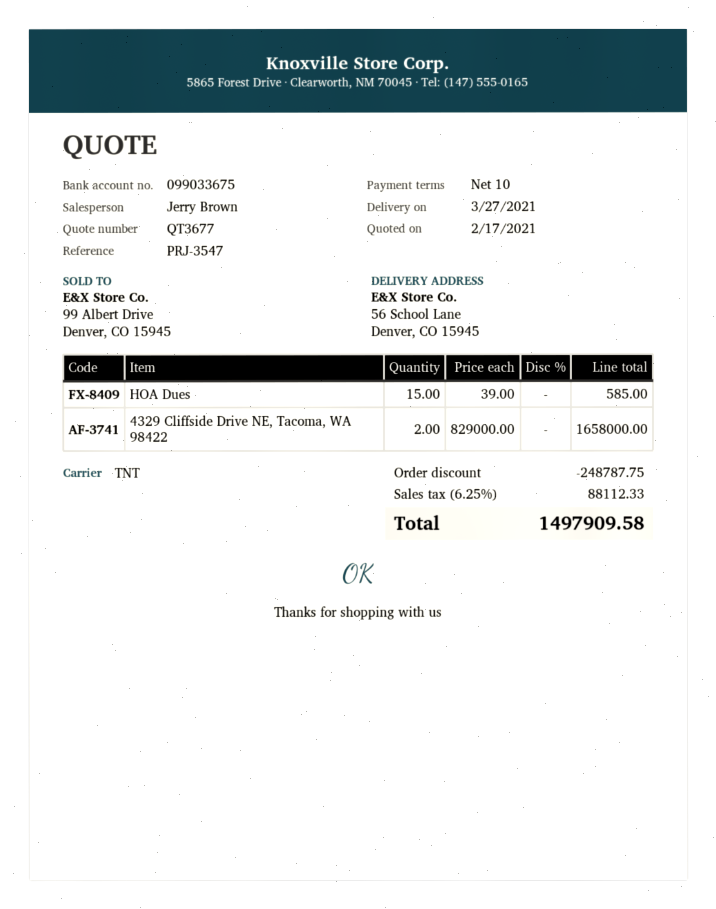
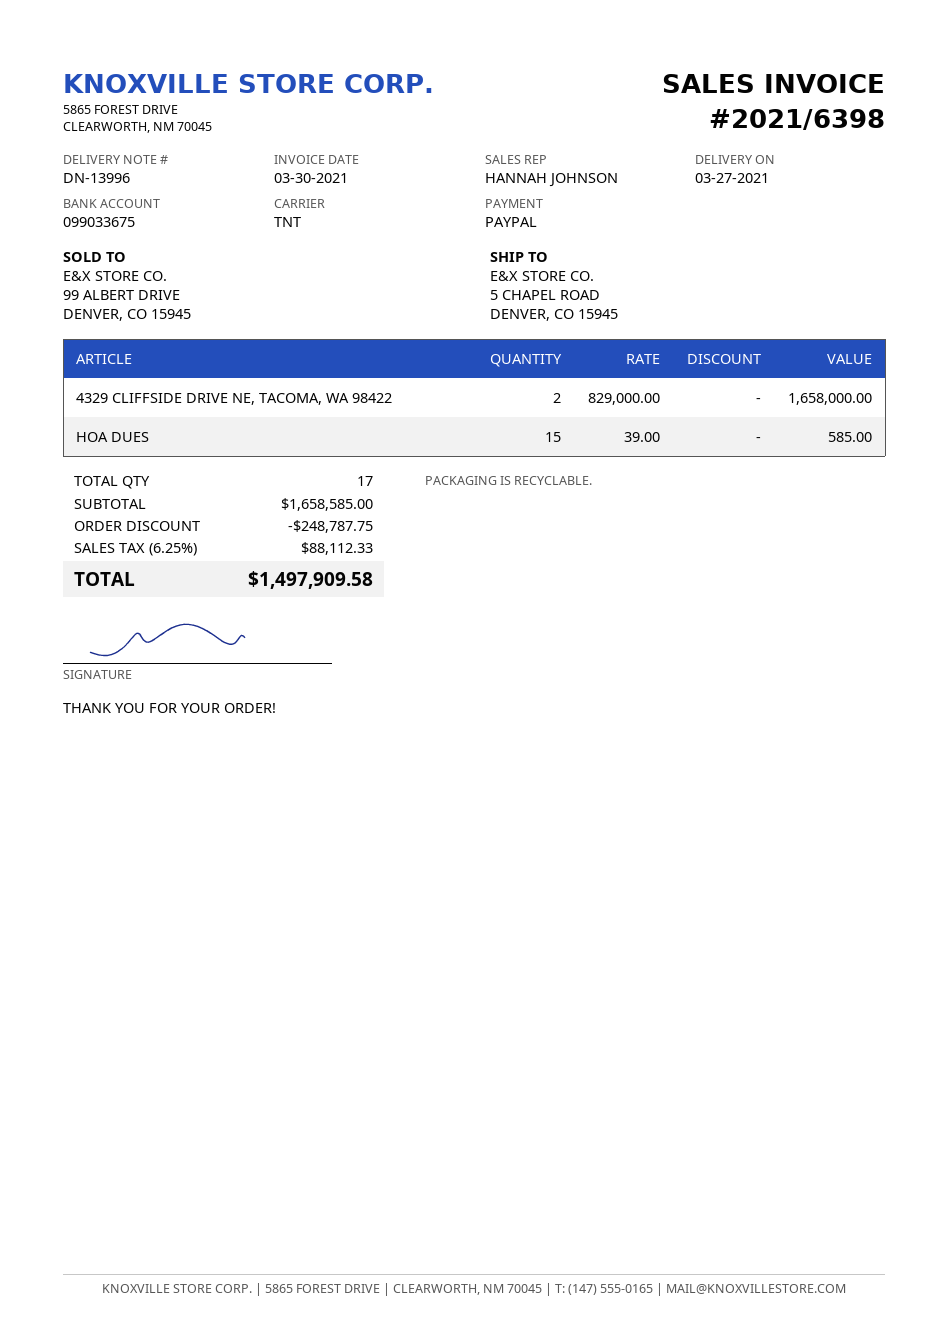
sales rep: Jerry Brown -> HANNAH JOHNSON
ship to: 56 School Lane, Denver, CO 15945 -> 5 CHAPEL ROAD, DENVER, CO 15945

